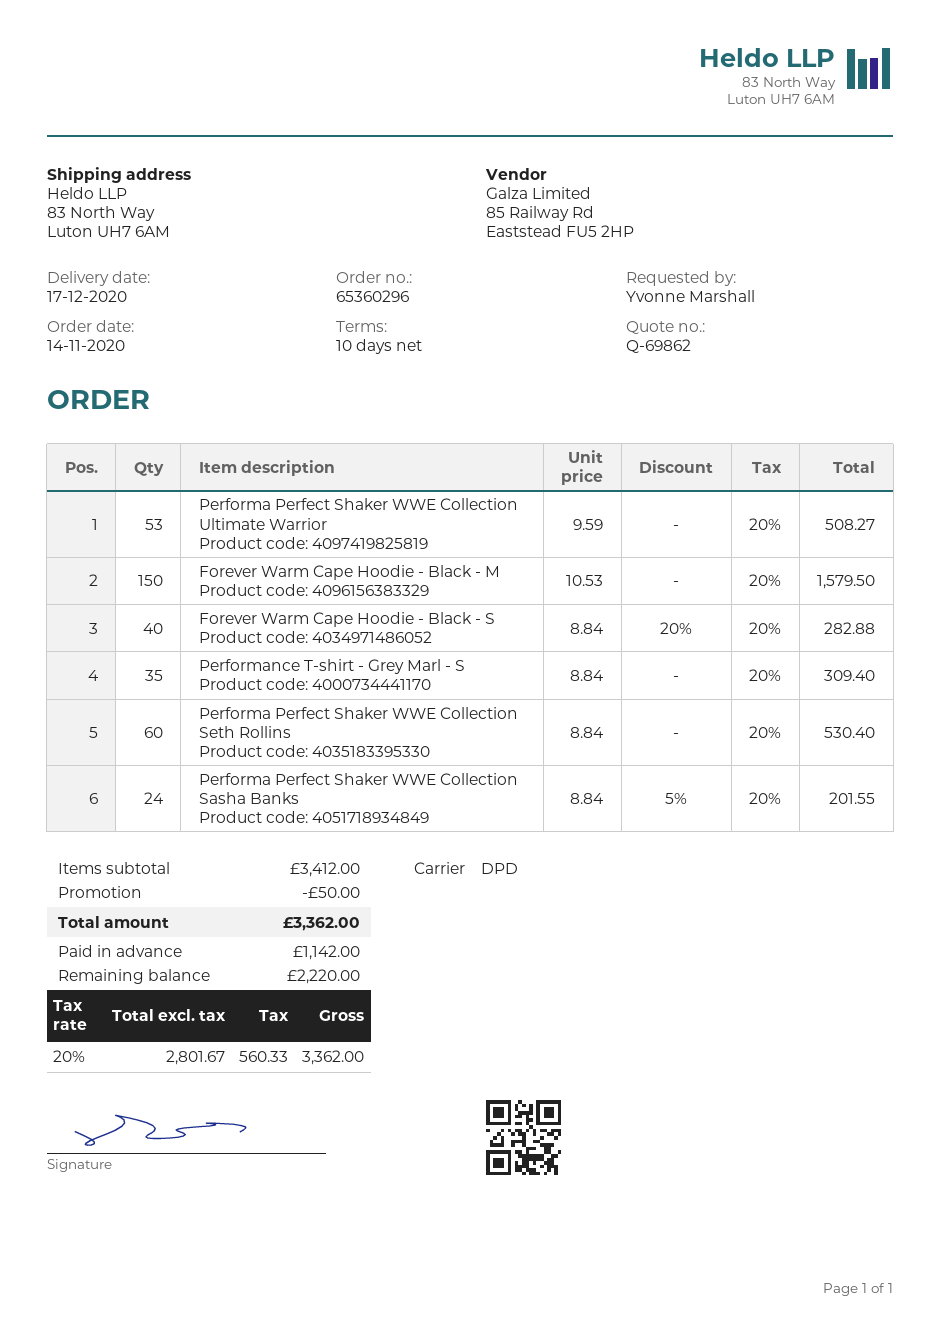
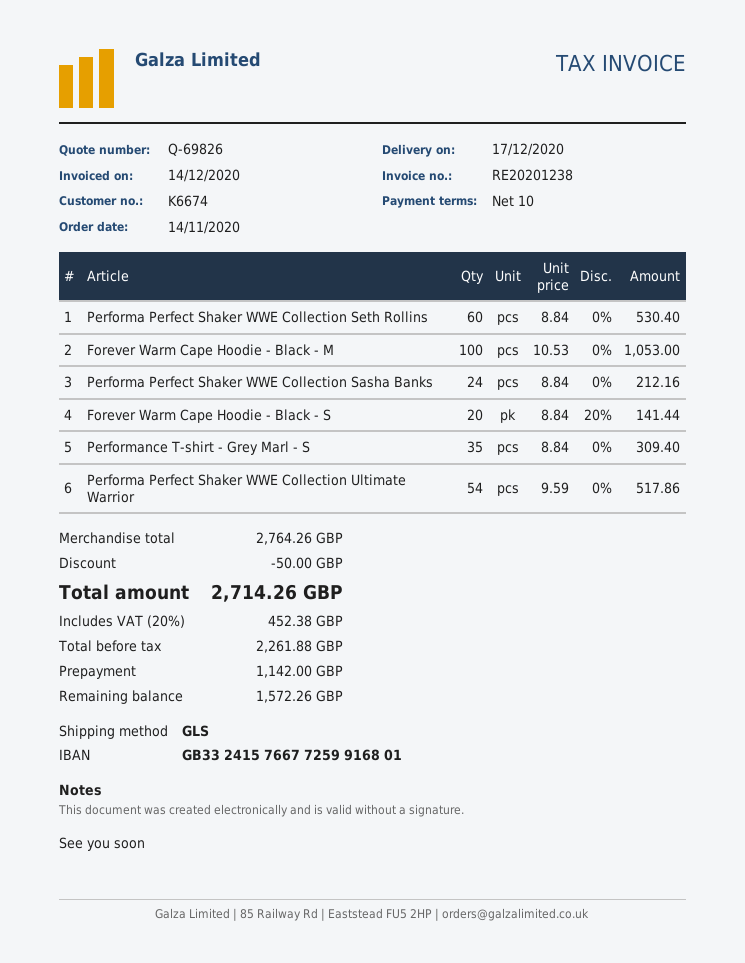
quote number: Q-69862 -> Q-69826
shipping method: DPD -> GLS
Performa Perfect Shaker WWE Collection Ultimate Warrior: 53 x 9.59 = 508.27 -> 54 x 9.59 = 517.86
Forever Warm Cape Hoodie - Black - M: 150 x 10.53 = 1579.50 -> 100 x 10.53 = 1053.00
Forever Warm Cape Hoodie - Black - S: 40 x 8.84 - 20% = 282.88 -> 20 x 8.84 - 20% = 141.44
Performa Perfect Shaker WWE Collection Sasha Banks: 24 x 8.84 - 5% = 201.55 -> 24 x 8.84 = 212.16
subtotal: 3412.00 -> 2764.26
net: 2801.67 -> 2261.88
tax: 20% = 560.33 -> 20% = 452.38
total: 3362.00 -> 2714.26
balance: 2220.00 -> 1572.26

